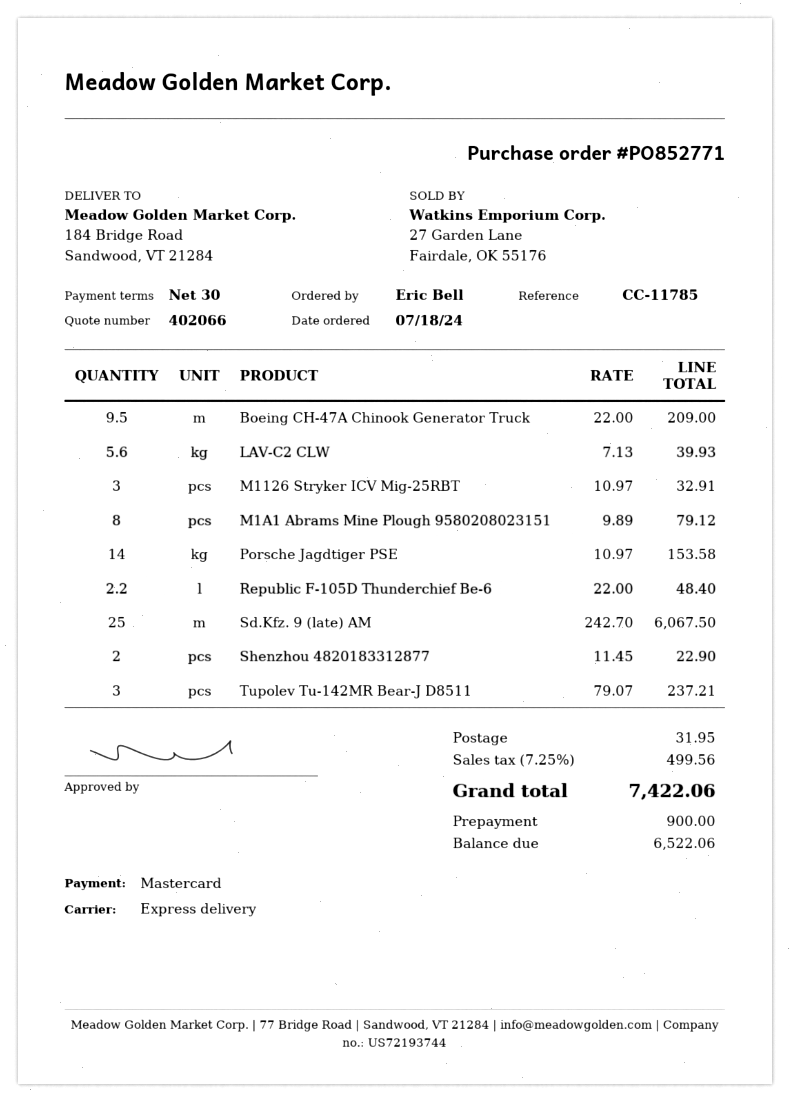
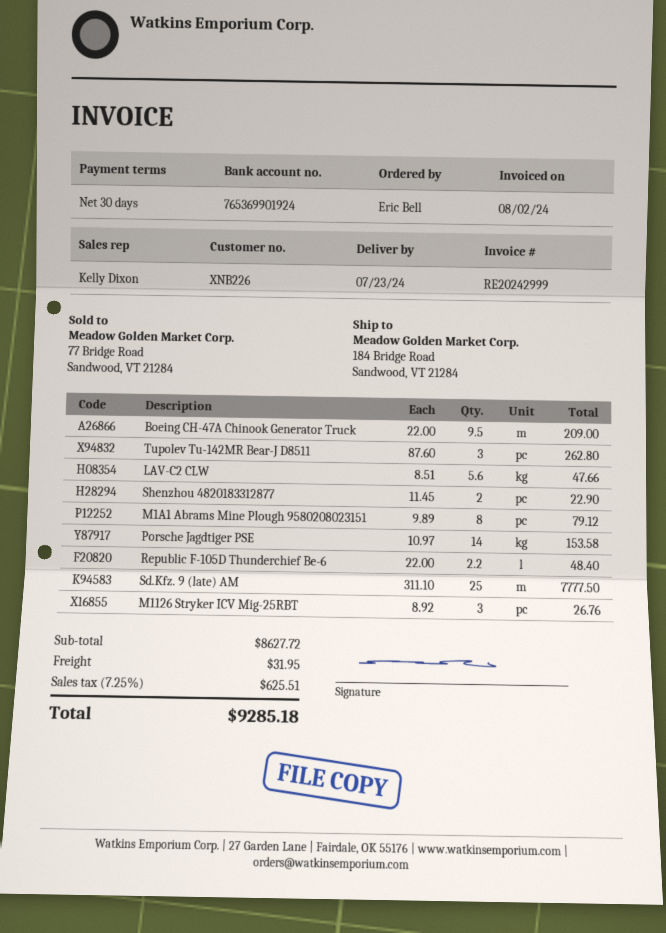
LAV-C2 CLW: 5.6 x 7.13 = 39.93 -> 5.6 x 8.51 = 47.66
M1126 Stryker ICV Mig-25RBT: 3 x 10.97 = 32.91 -> 3 x 8.92 = 26.76
Sd.Kfz. 9 (late) AM: 25 x 242.70 = 6067.50 -> 25 x 311.10 = 7777.50
Tupolev Tu-142MR Bear-J D8511: 3 x 79.07 = 237.21 -> 3 x 87.60 = 262.80
tax: 7.25% = 499.56 -> 7.25% = 625.51
total: 7422.06 -> 9285.18

